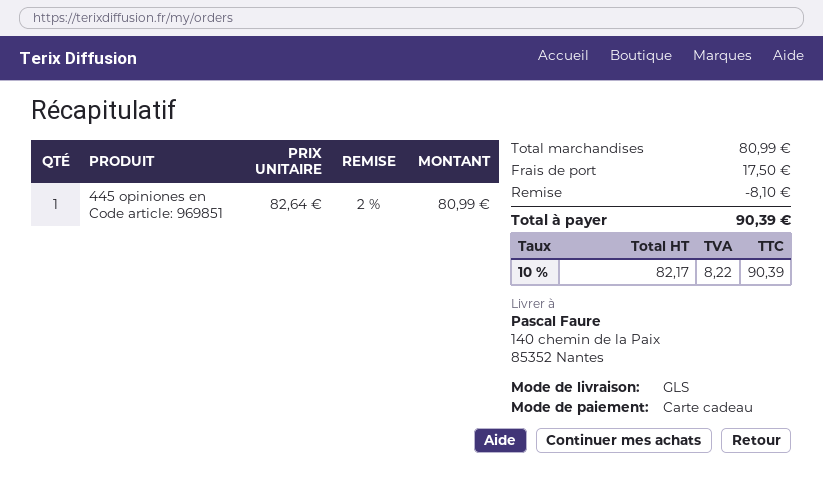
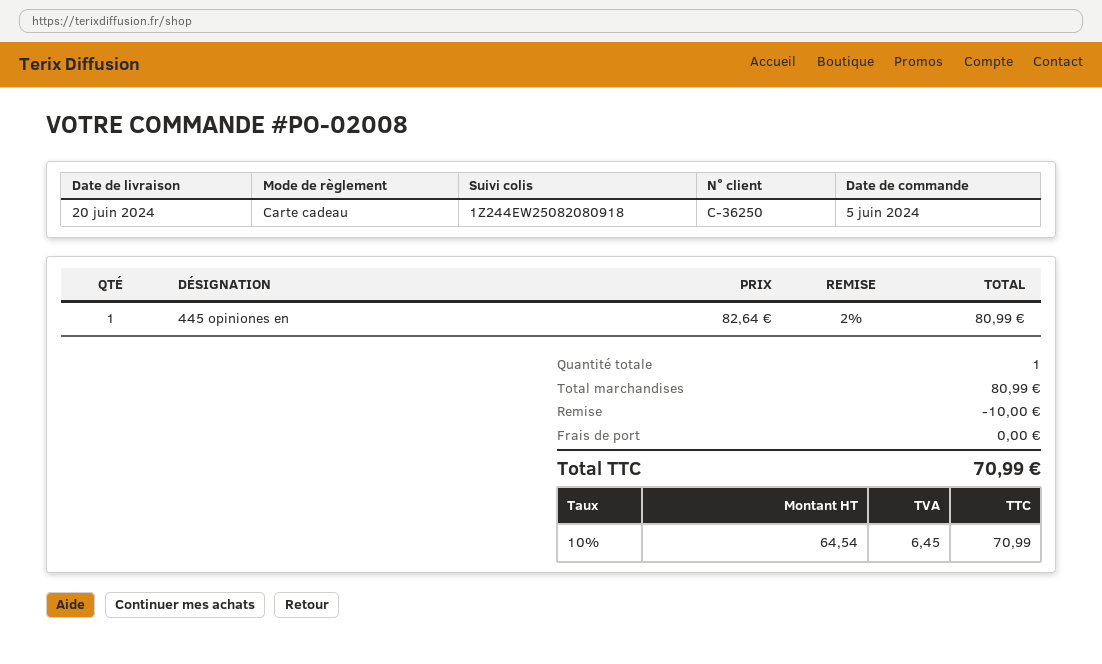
discount: 8.10 -> 10.00
shipping: 17.50 -> 0.00
net: 82.17 -> 64.54
tax: 10% = 8.22 -> 10% = 6.45
total: 90.39 -> 70.99

